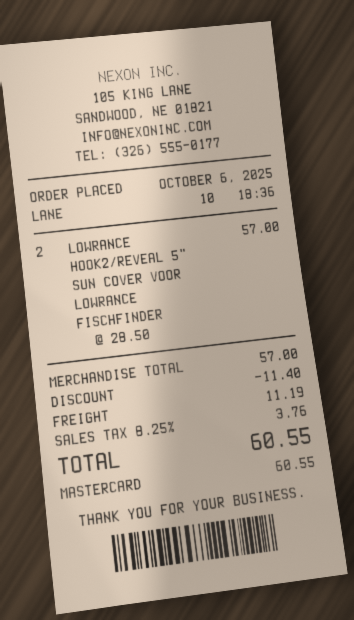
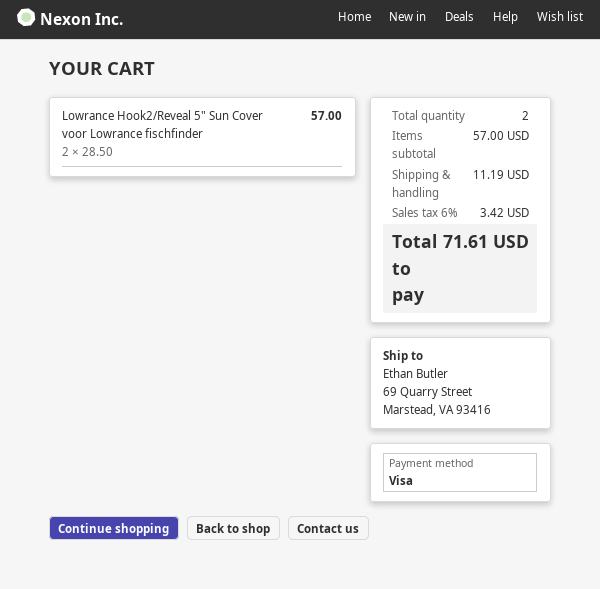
payment method: Mastercard -> Visa
discount: 11.40 -> none
tax: 8.25% = 3.76 -> 6% = 3.42
total: 60.55 -> 71.61

